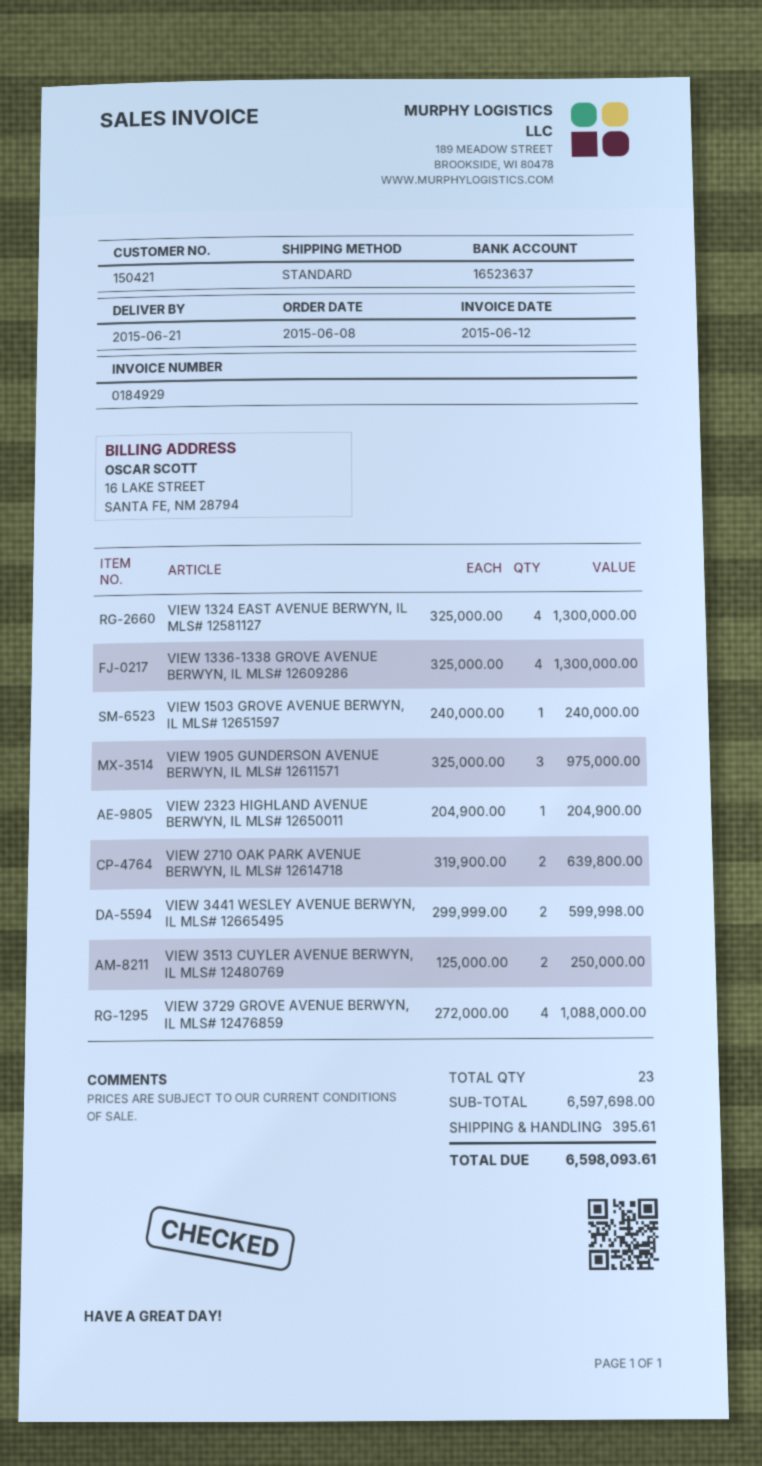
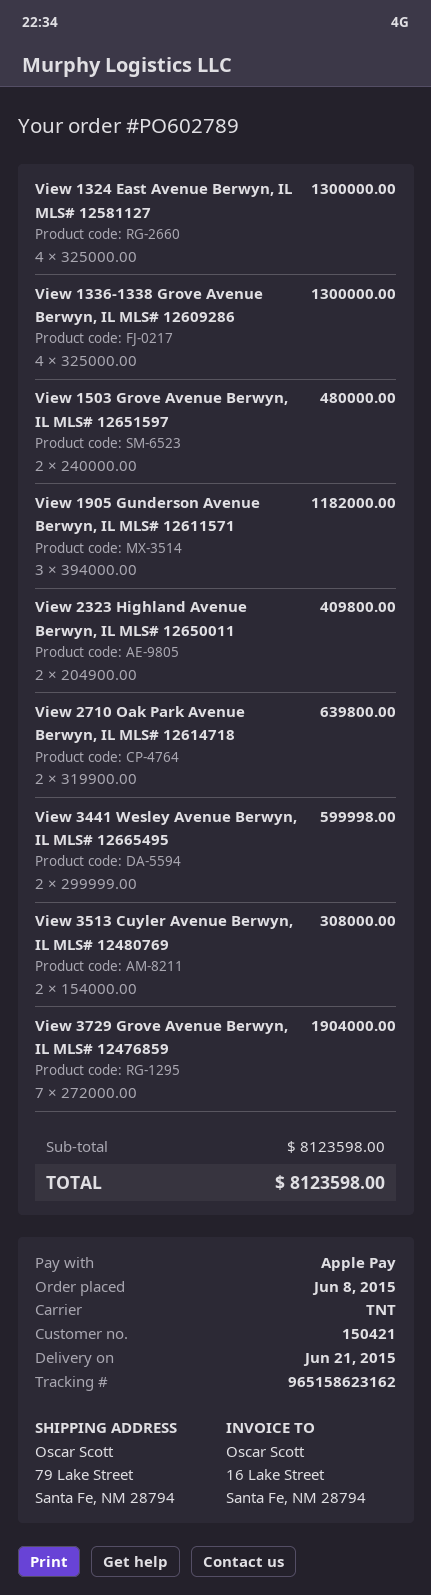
shipping method: standard -> TNT
VIEW 1503 GROVE AVENUE BERWYN, IL MLS# 12651597: 1 x 240000.00 = 240000.00 -> 2 x 240000.00 = 480000.00
VIEW 1905 GUNDERSON AVENUE BERWYN, IL MLS# 12611571: 3 x 325000.00 = 975000.00 -> 3 x 394000.00 = 1182000.00
VIEW 2323 HIGHLAND AVENUE BERWYN, IL MLS# 12650011: 1 x 204900.00 = 204900.00 -> 2 x 204900.00 = 409800.00
VIEW 3513 CUYLER AVENUE BERWYN, IL MLS# 12480769: 2 x 125000.00 = 250000.00 -> 2 x 154000.00 = 308000.00
VIEW 3729 GROVE AVENUE BERWYN, IL MLS# 12476859: 4 x 272000.00 = 1088000.00 -> 7 x 272000.00 = 1904000.00
subtotal: 6597698.00 -> 8123598.00
shipping: 395.61 -> none
total: 6598093.61 -> 8123598.00

